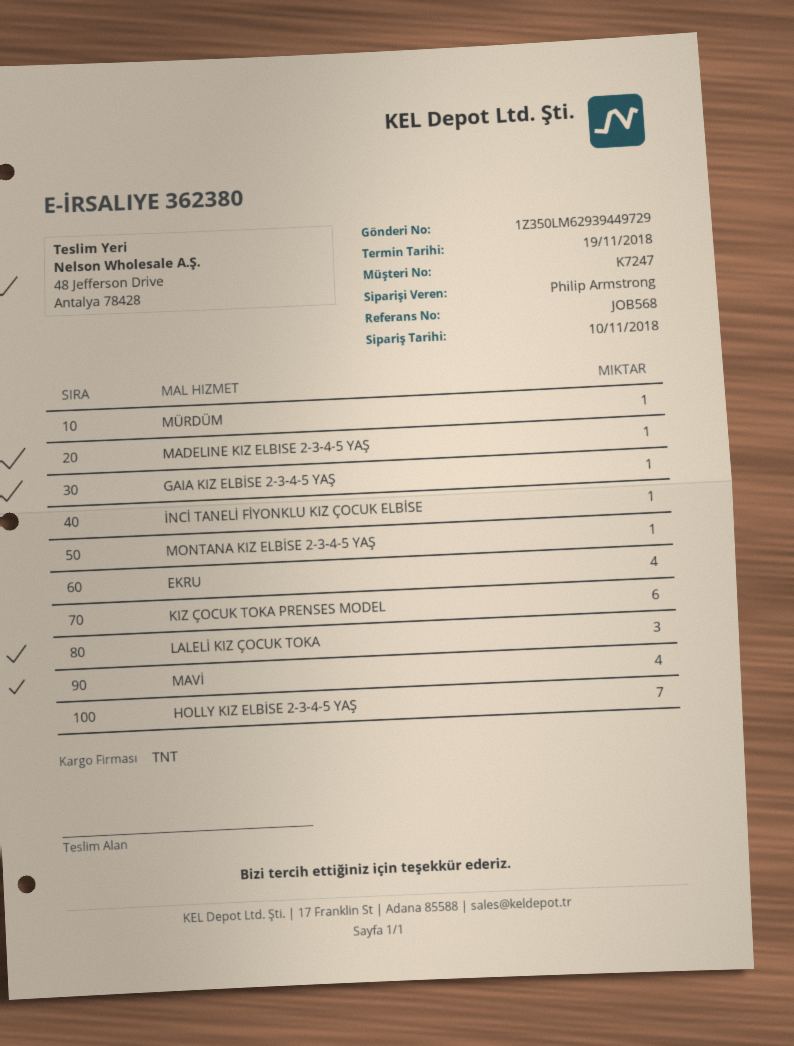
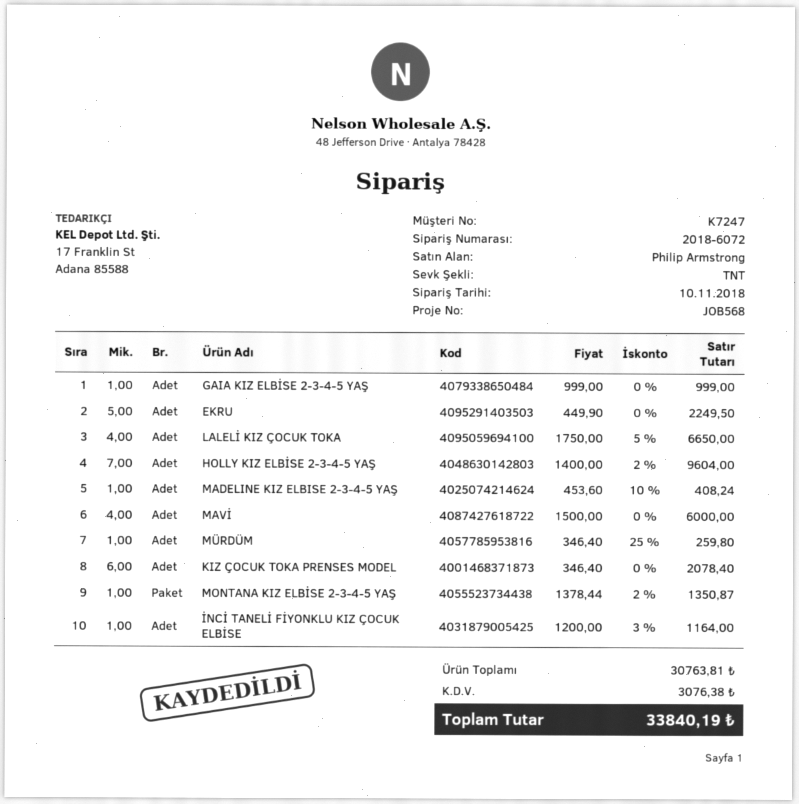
EKRU: 4 -> 5
LALELİ KIZ ÇOCUK TOKA: 3 -> 4

